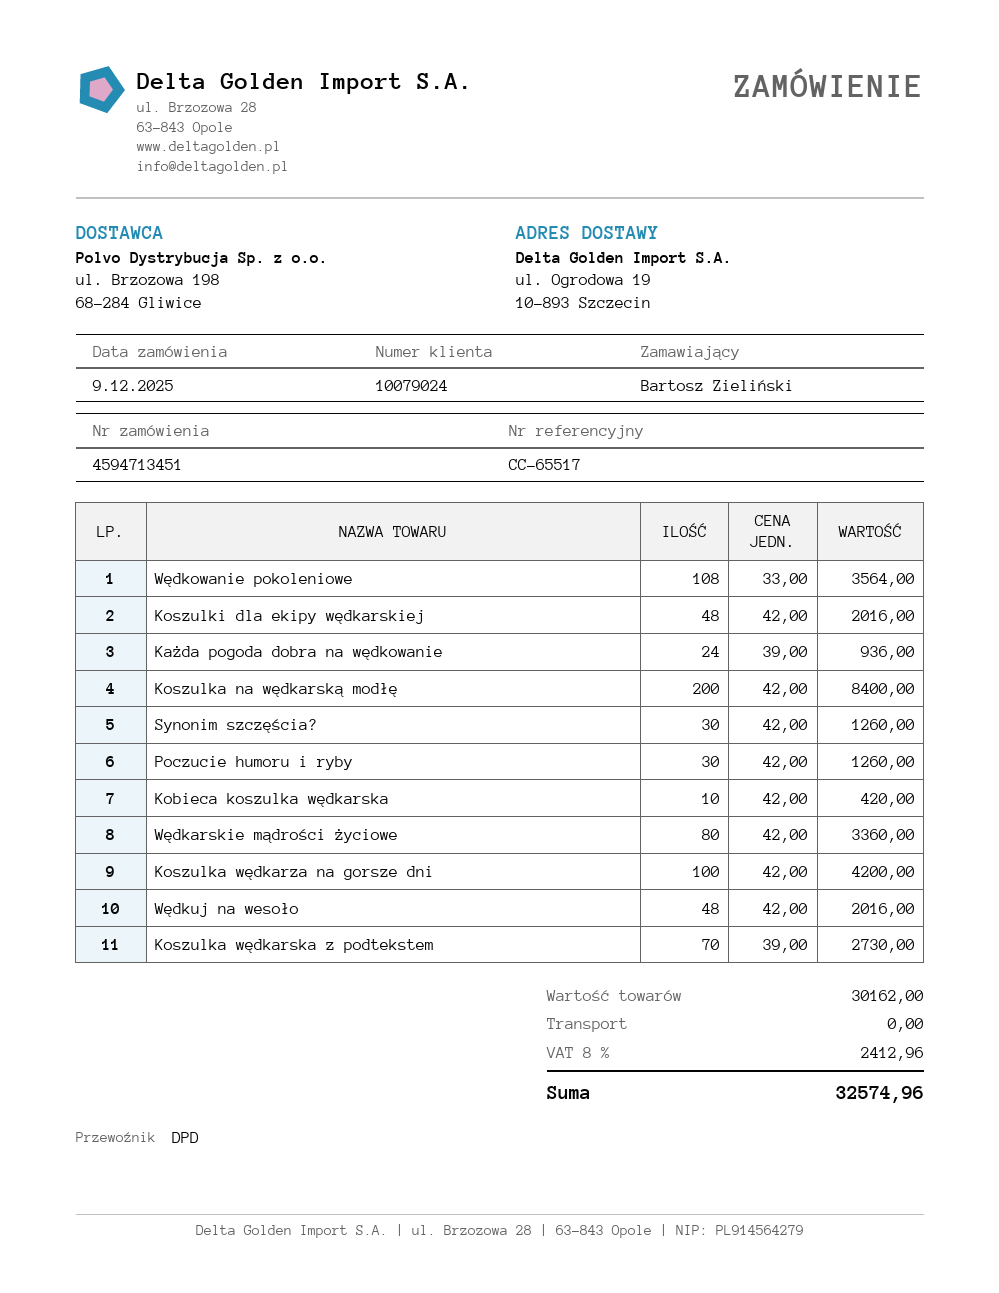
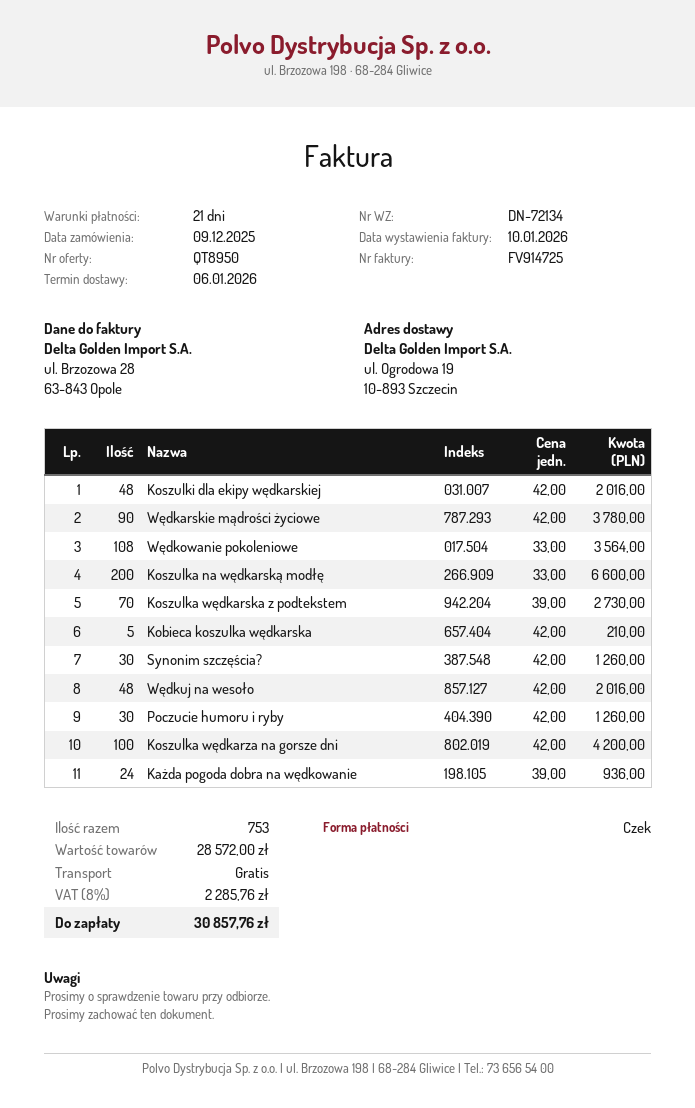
Koszulka na wędkarską modłę: 200 x 42.00 = 8400.00 -> 200 x 33.00 = 6600.00
Kobieca koszulka wędkarska: 10 x 42.00 = 420.00 -> 5 x 42.00 = 210.00
Wędkarskie mądrości życiowe: 80 x 42.00 = 3360.00 -> 90 x 42.00 = 3780.00
subtotal: 30162.00 -> 28572.00
tax: 8% = 2412.96 -> 8% = 2285.76
total: 32574.96 -> 30857.76

